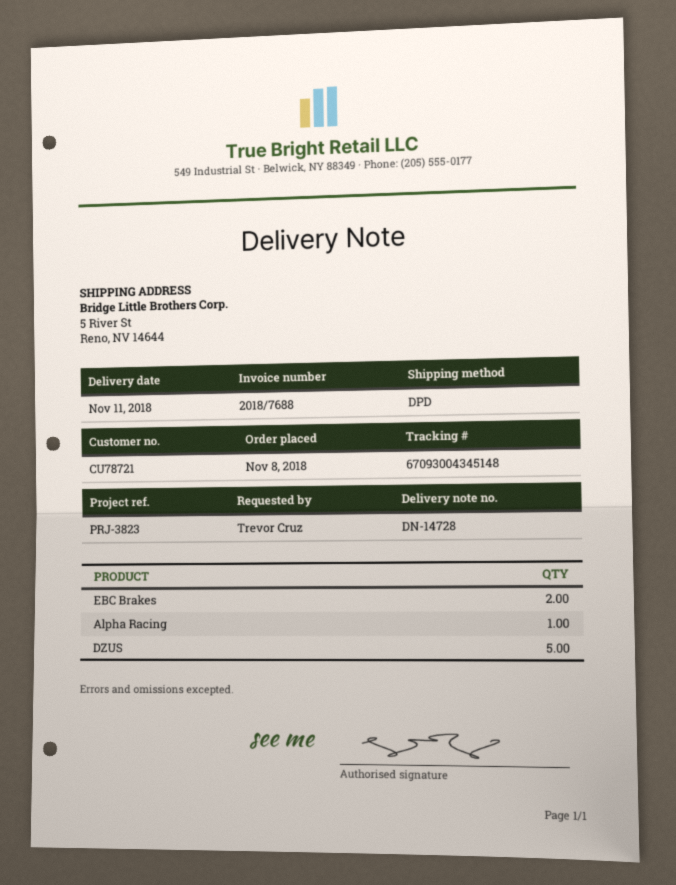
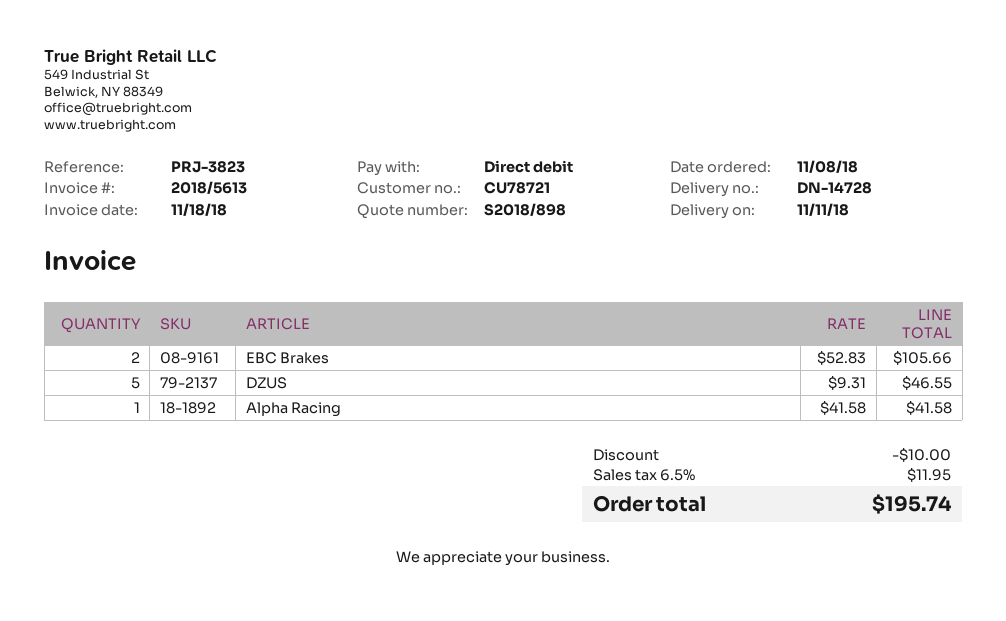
invoice number: 2018/7688 -> 2018/5613

